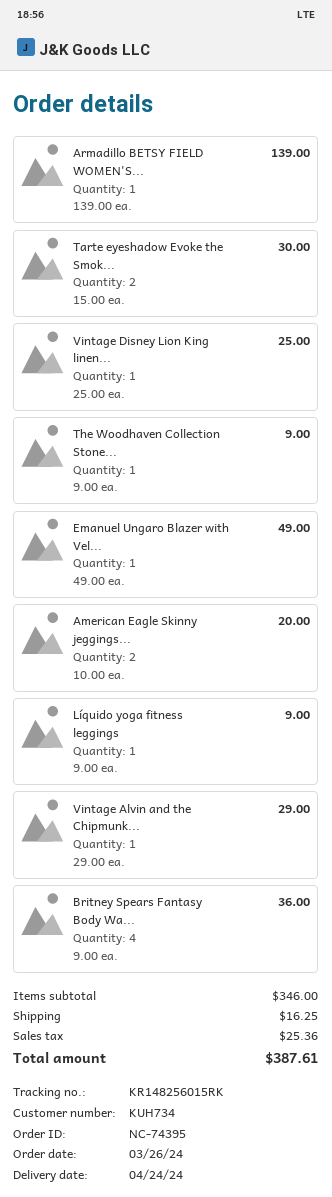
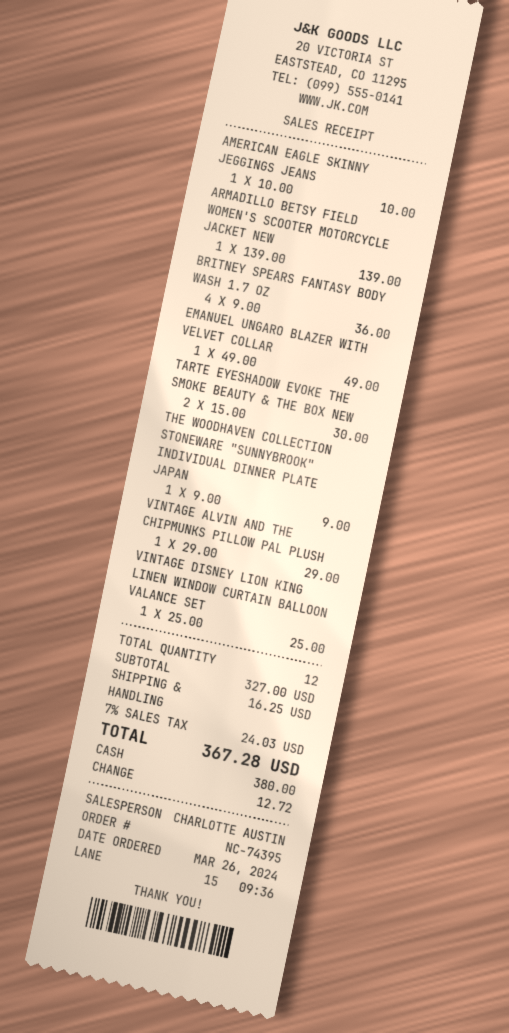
American Eagle Skinny jeggings...: 2 x 10.00 = 20.00 -> 1 x 10.00 = 10.00
Líquido yoga fitness leggings: 1 x 9.00 = 9.00 -> none
subtotal: 346.00 -> 327.00
tax: 25.36 -> 24.03
total: 387.61 -> 367.28

